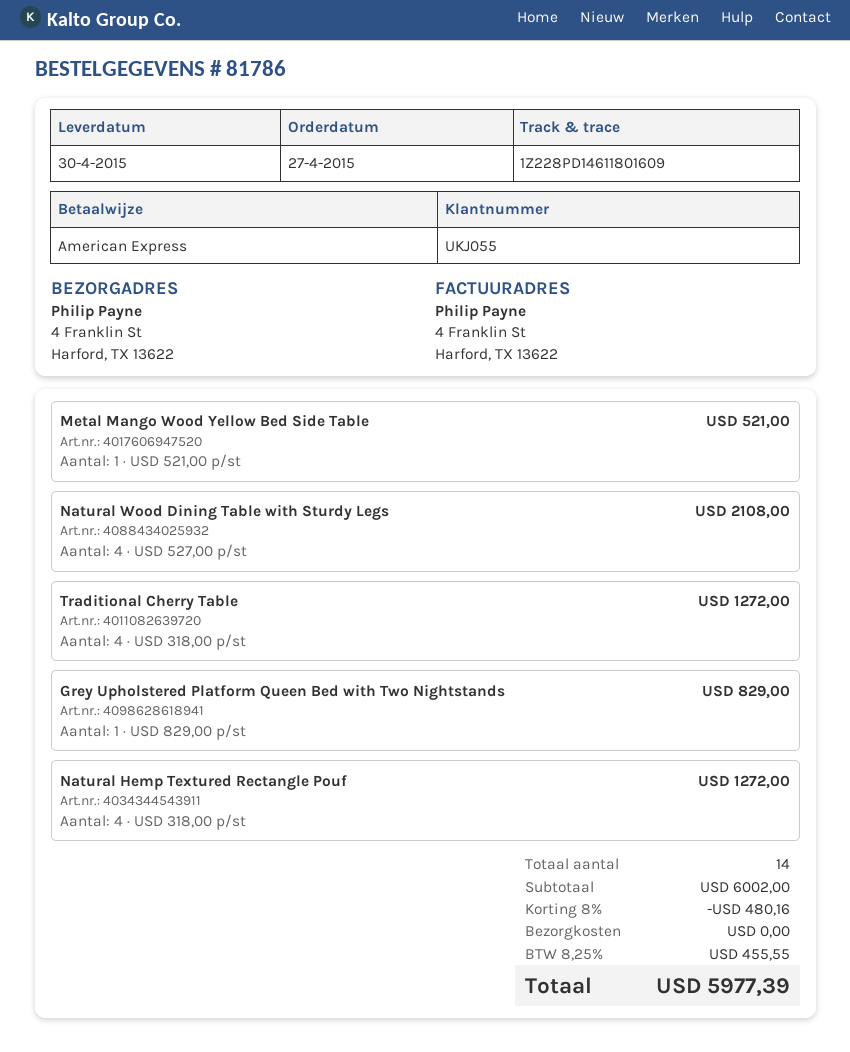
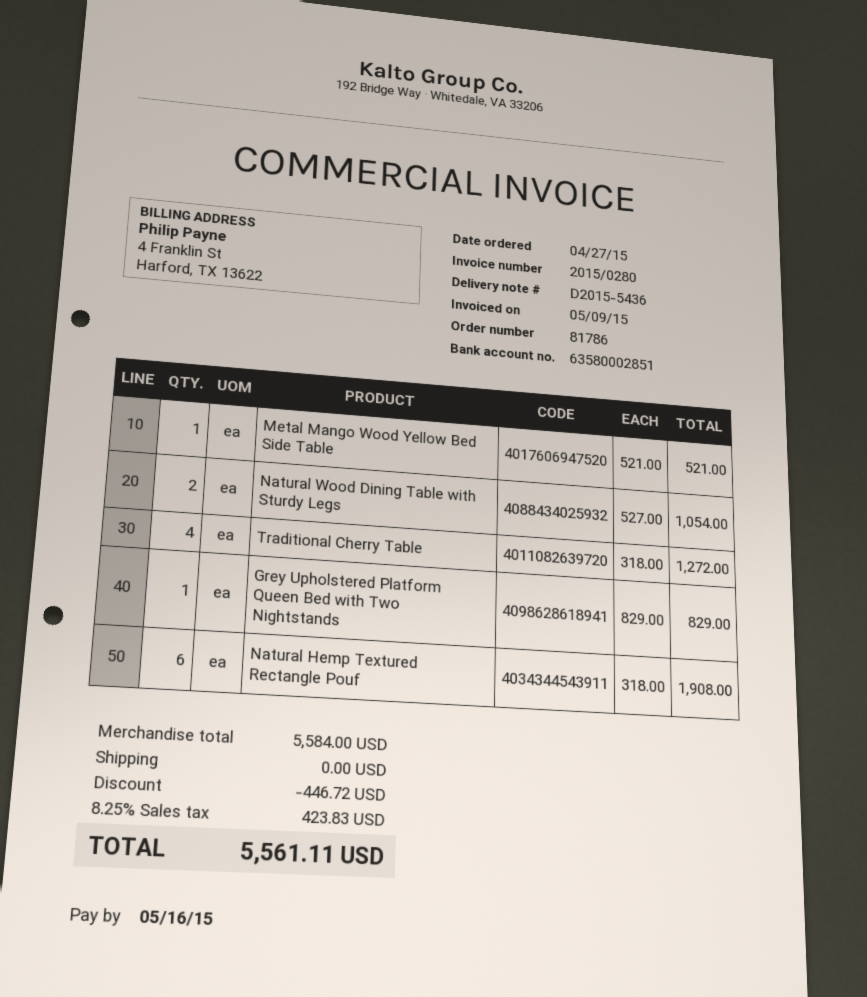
Natural Wood Dining Table with Sturdy Legs: 4 x 527.00 = 2108.00 -> 2 x 527.00 = 1054.00
Natural Hemp Textured Rectangle Pouf: 4 x 318.00 = 1272.00 -> 6 x 318.00 = 1908.00
subtotal: 6002.00 -> 5584.00
discount: 480.16 -> 446.72
tax: 8.25% = 455.55 -> 8.25% = 423.83
total: 5977.39 -> 5561.11

